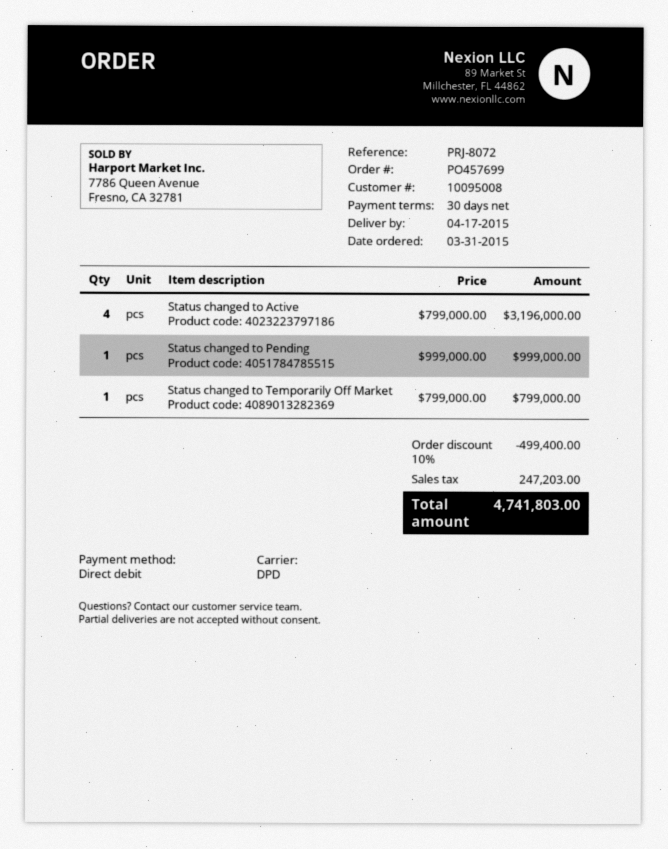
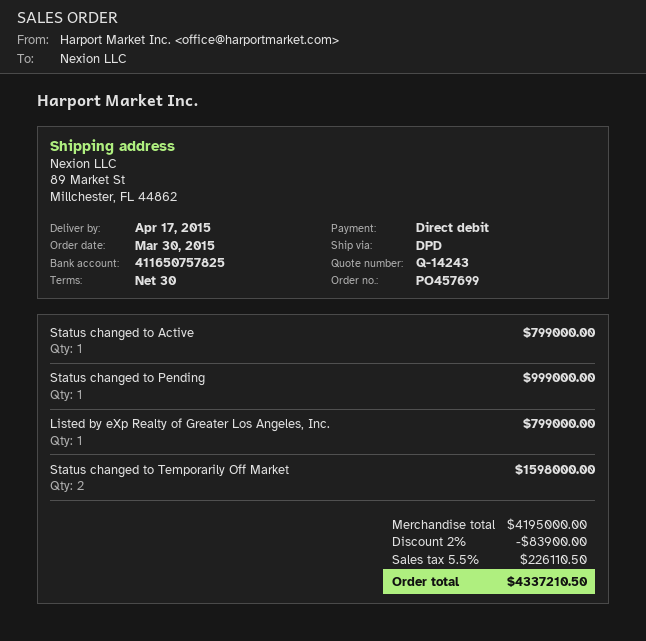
order date: 2015-03-31 -> 2015-03-30
Status changed to Active: 4 for 3196000.00 -> 1 for 799000.00
Status changed to Temporarily Off Market: 1 for 799000.00 -> 2 for 1598000.00
Listed by eXp Realty of Greater Los Angeles, Inc.: none -> 1 for 799000.00
discount: 10% = 499400.00 -> 2% = 83900.00
tax: 247203.00 -> 226110.50
total: 4741803.00 -> 4337210.50

